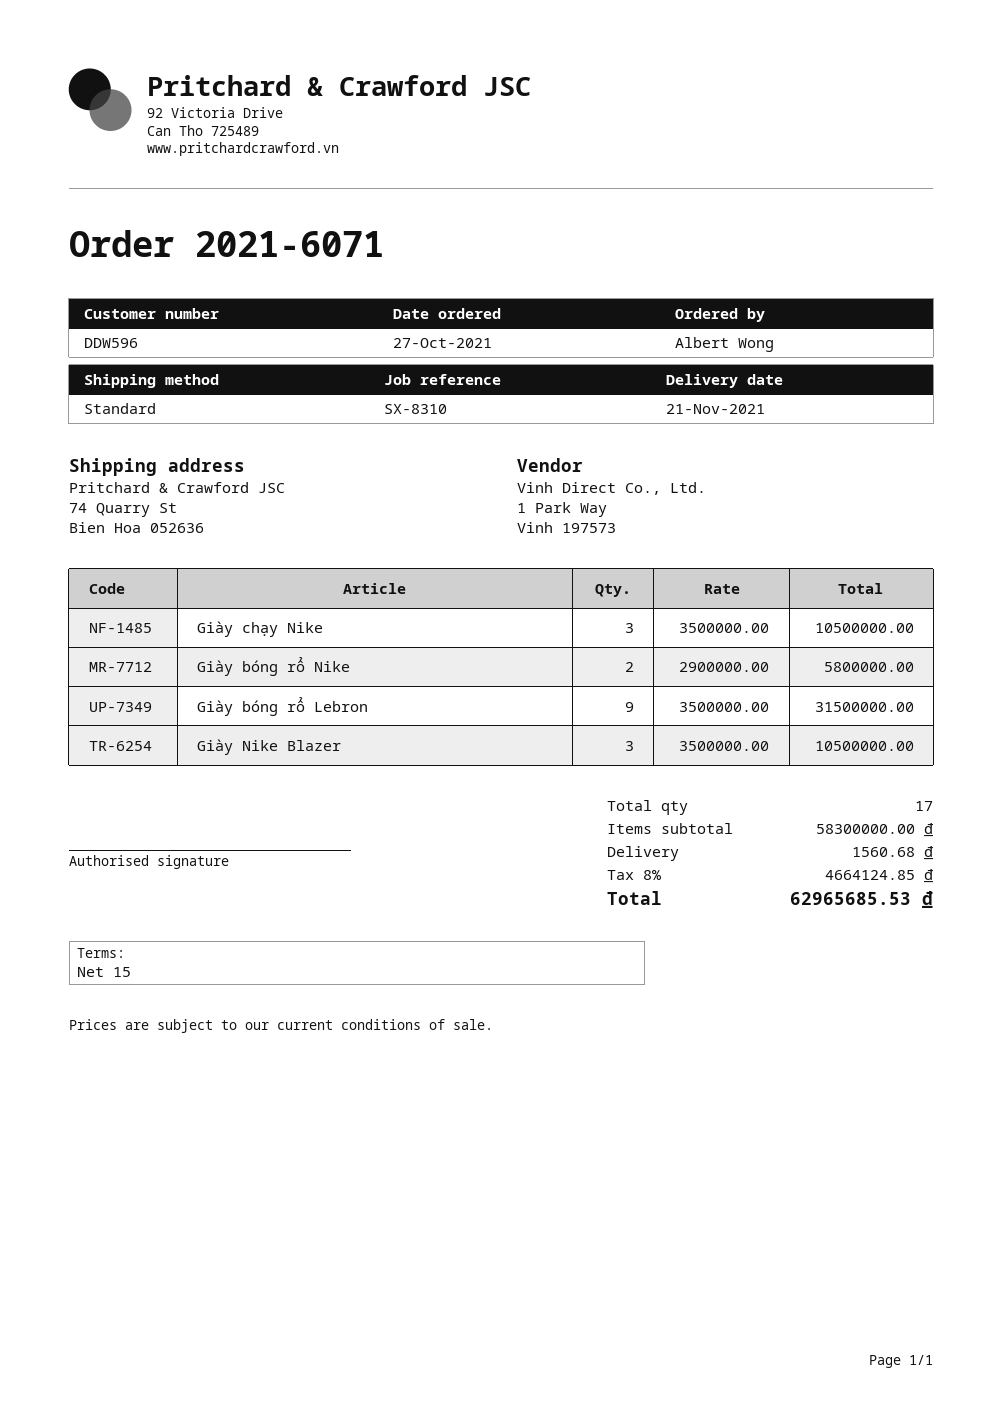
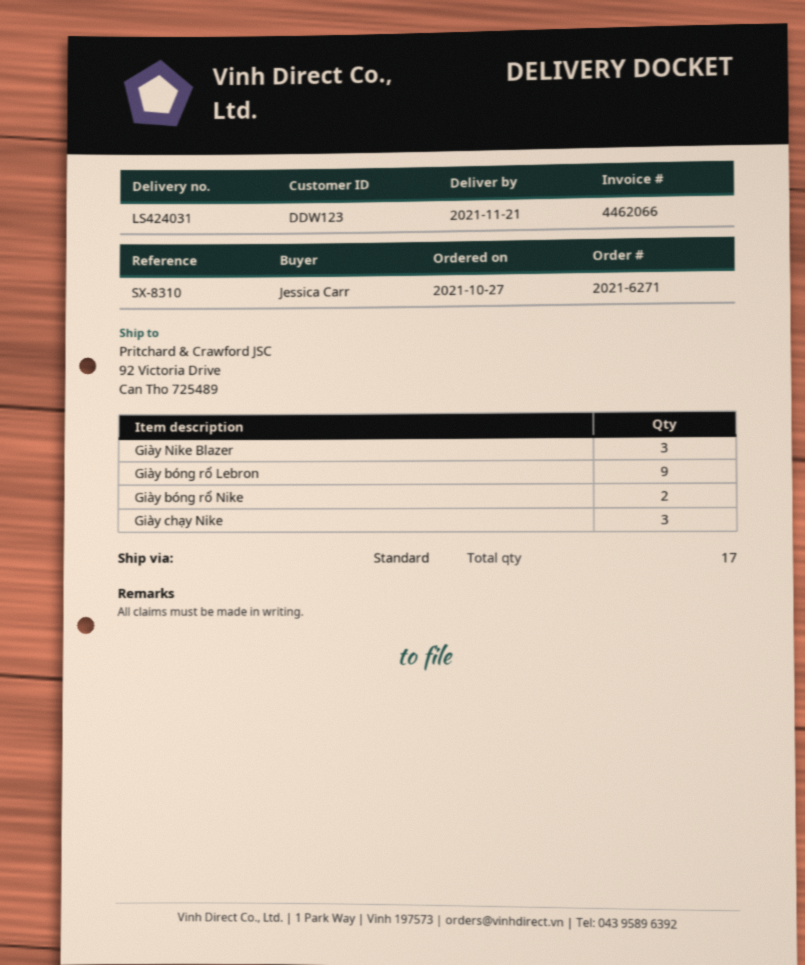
order number: 2021-6071 -> 2021-6271
customer number: DDW596 -> DDW123
ordered by: Albert Wong -> Jessica Carr
ship to: 74 Quarry St, Bien Hoa 052636 -> 92 Victoria Drive, Can Tho 725489

